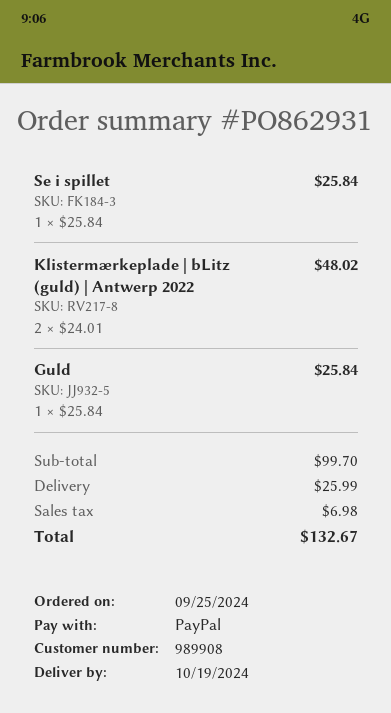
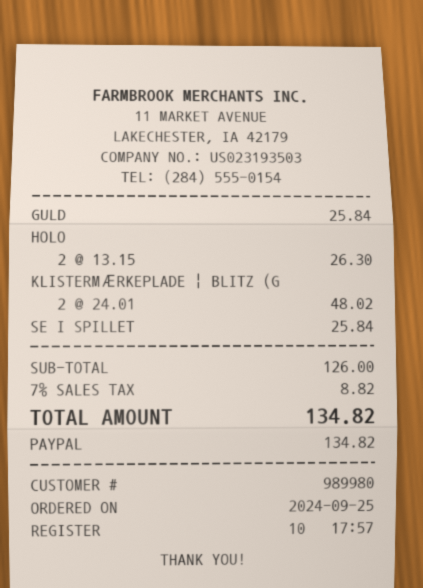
customer number: 989908 -> 989980
HOLO: none -> 2 x 13.15 = 26.30
subtotal: 99.70 -> 126.00
shipping: 25.99 -> none
tax: 6.98 -> 8.82
total: 132.67 -> 134.82

